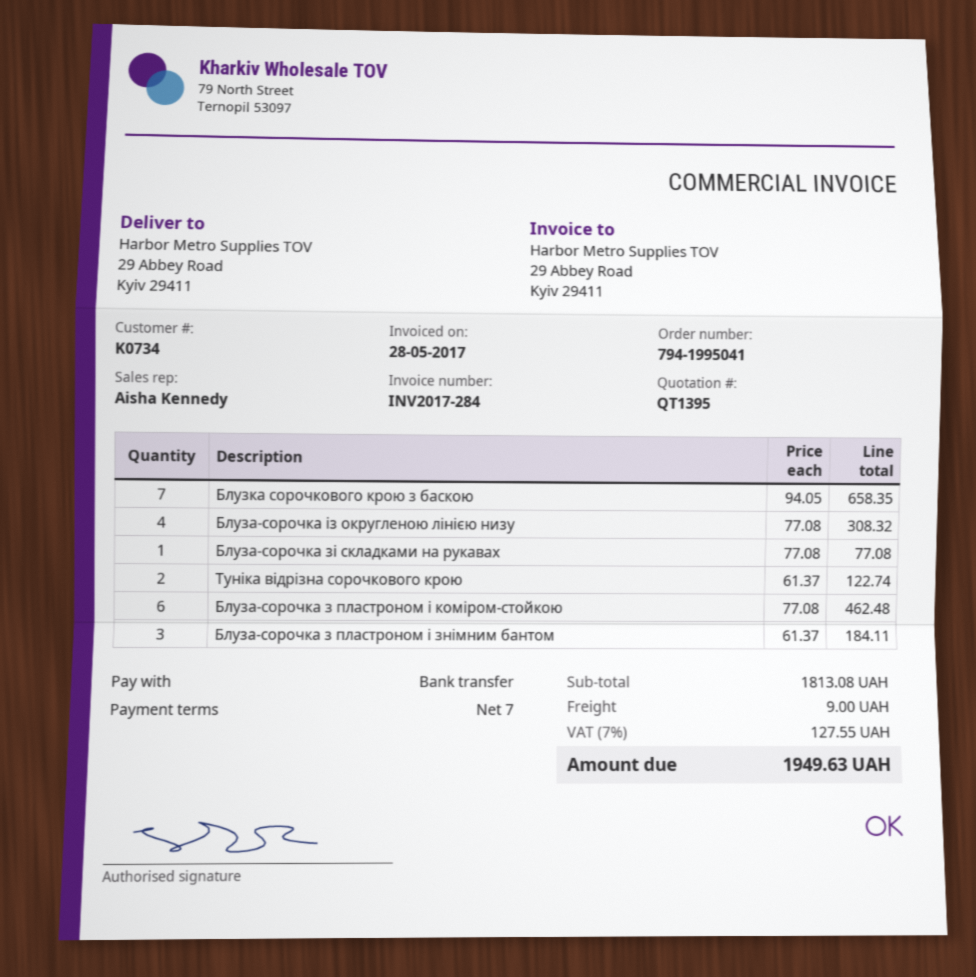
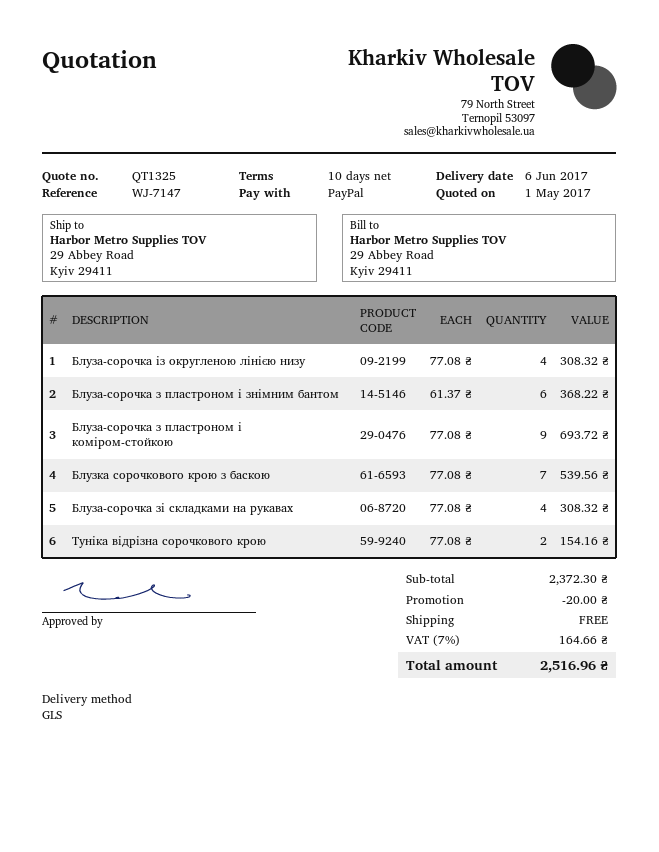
quote number: QT1395 -> QT1325
payment terms: 7 days -> 10 days
payment method: bank transfer -> PayPal
Блузка сорочкового крою з баскою: 7 x 94.05 = 658.35 -> 7 x 77.08 = 539.56
Блуза-сорочка зі складками на рукавах: 1 x 77.08 = 77.08 -> 4 x 77.08 = 308.32
Туніка відрізна сорочкового крою: 2 x 61.37 = 122.74 -> 2 x 77.08 = 154.16
Блуза-сорочка з пластроном і коміром-стойкою: 6 x 77.08 = 462.48 -> 9 x 77.08 = 693.72
Блуза-сорочка з пластроном і знімним бантом: 3 x 61.37 = 184.11 -> 6 x 61.37 = 368.22
subtotal: 1813.08 -> 2372.30
discount: none -> 20.00
shipping: 9.00 -> 0.00
tax: 7% = 127.55 -> 7% = 164.66
total: 1949.63 -> 2516.96

